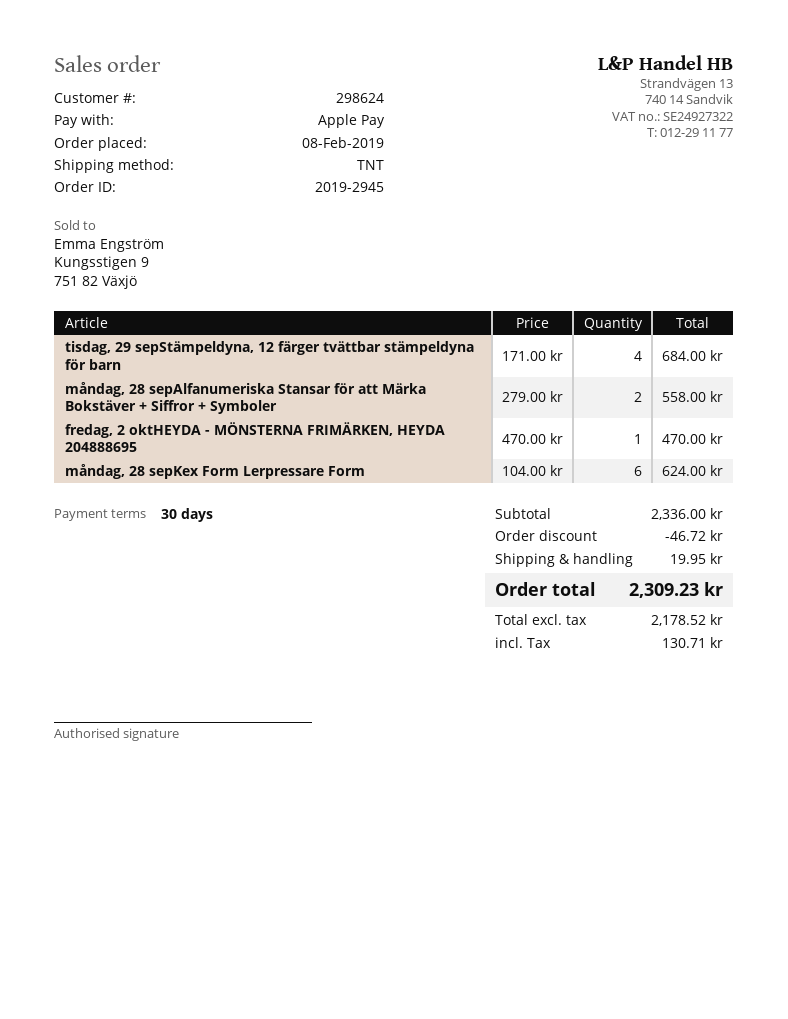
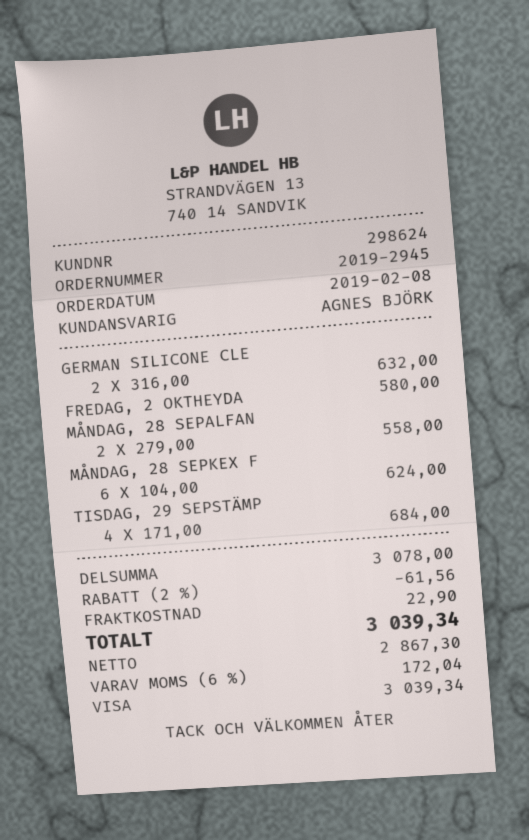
payment method: Apple Pay -> Visa
fredag, 2 oktHEYDA - MÖNSTERNA FRIMÄRKEN, HEYDA 204888695: 1 x 470.00 = 470.00 -> 1 x 580.00 = 580.00
GERMAN SILICONE CLE: none -> 2 x 316.00 = 632.00
subtotal: 2336.00 -> 3078.00
discount: 46.72 -> 61.56
shipping: 19.95 -> 22.90
net: 2178.52 -> 2867.30
tax: 130.71 -> 172.04
total: 2309.23 -> 3039.34

